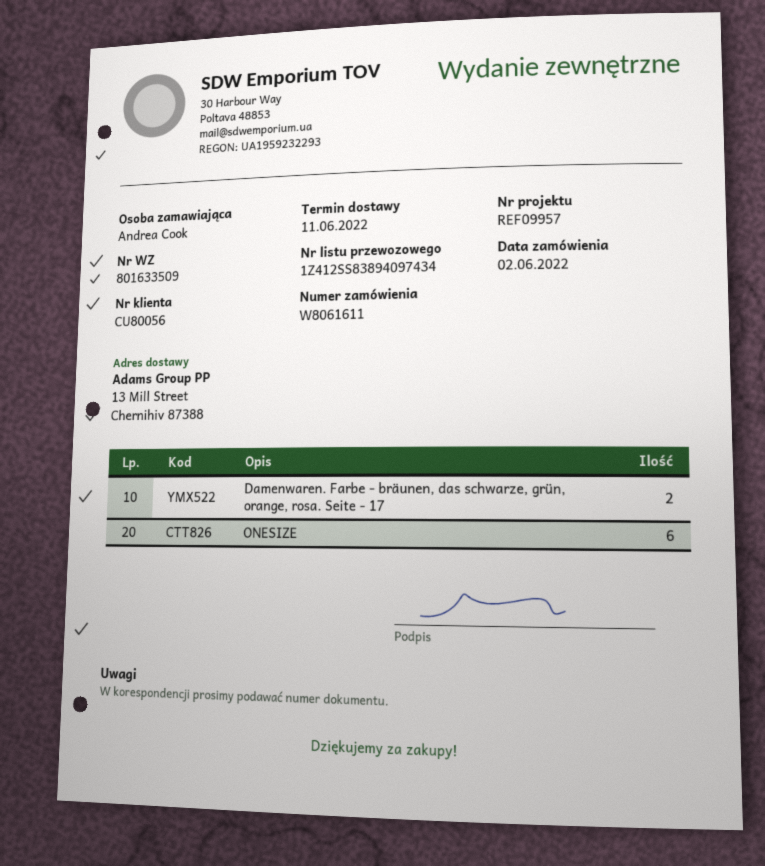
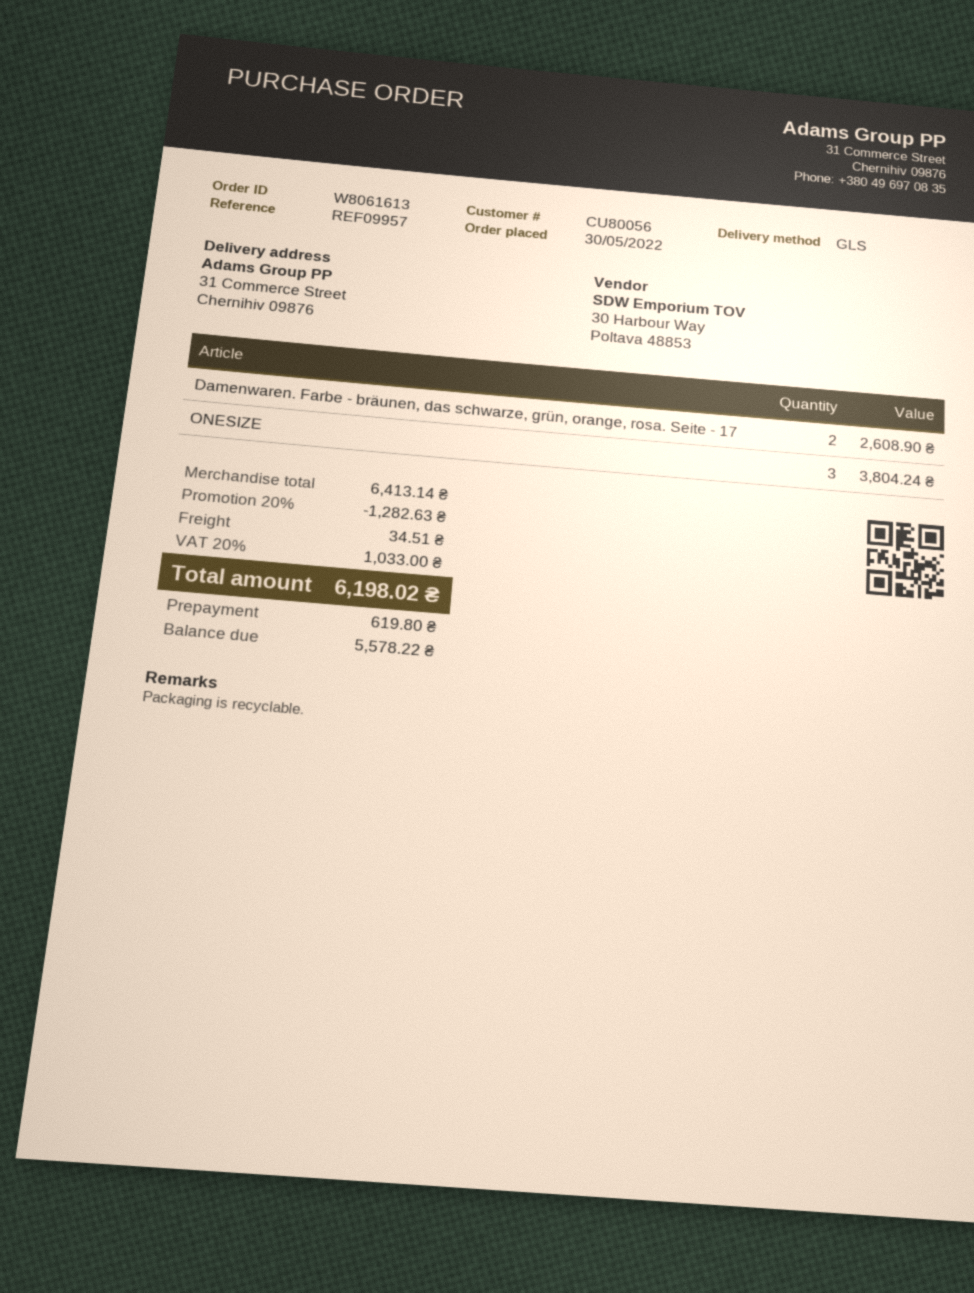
order number: W8061611 -> W8061613
order date: 2022-06-02 -> 2022-05-30
ship to: 13 Mill Street, Chernihiv 87388 -> 31 Commerce Street, Chernihiv 09876
ONESIZE: 6 -> 3

